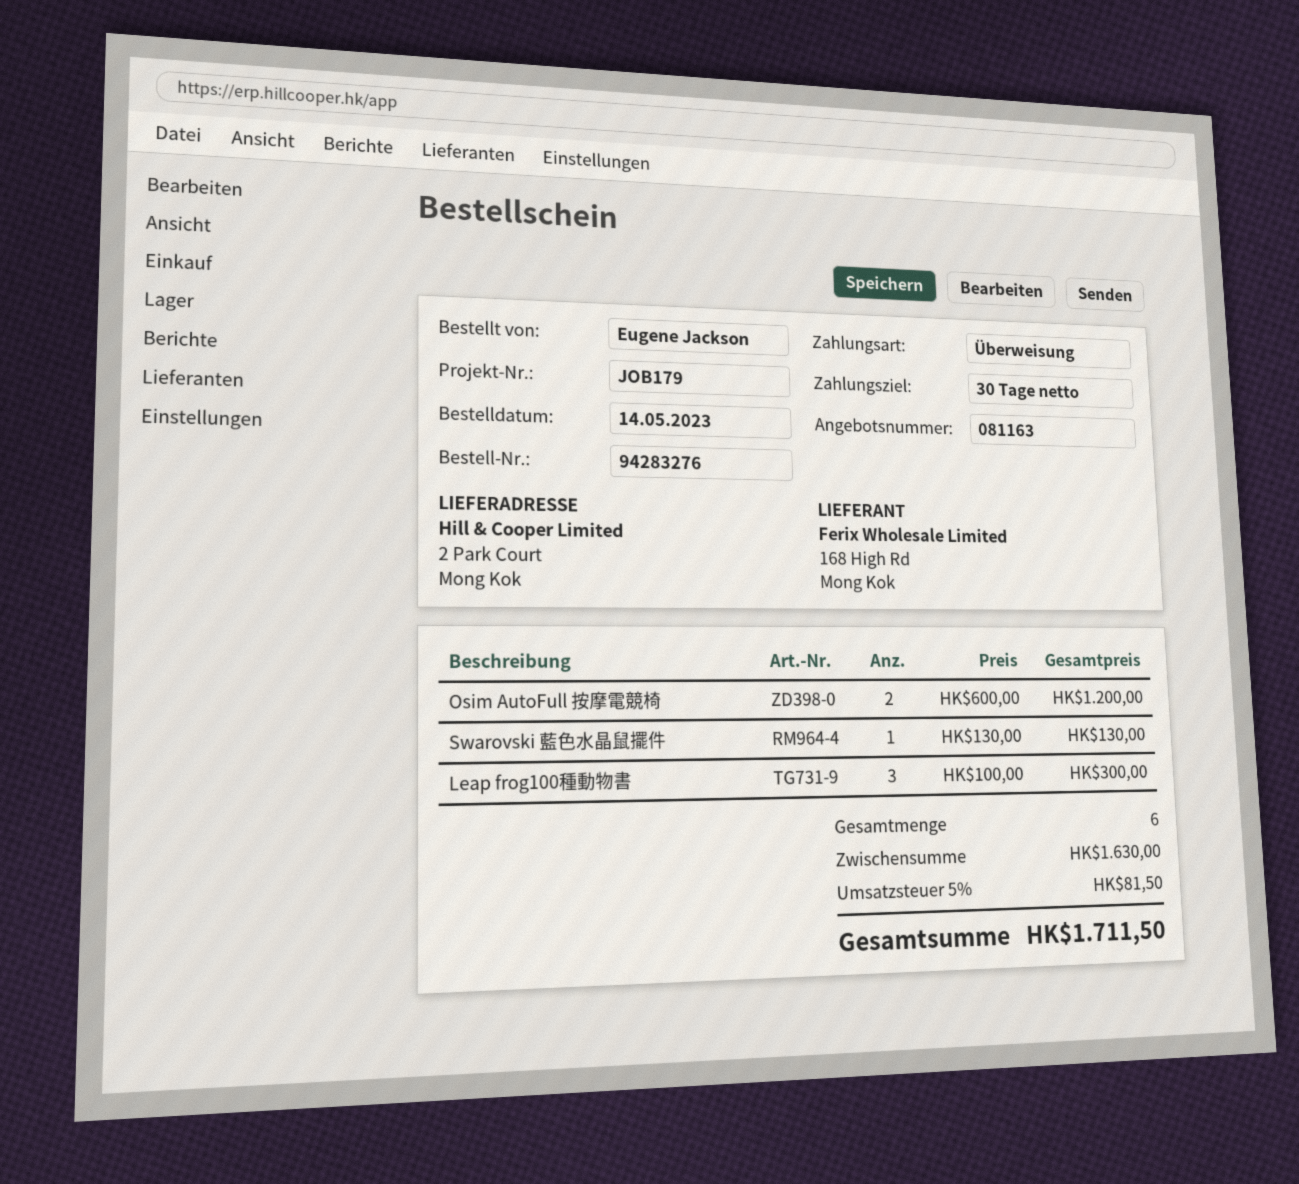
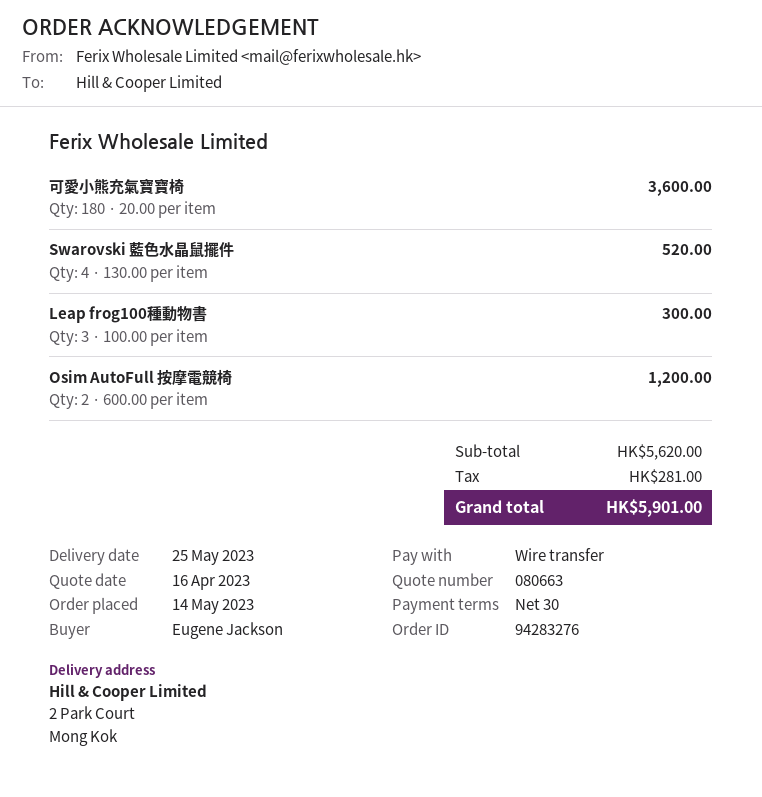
quote number: 081163 -> 080663
Swarovski 藍色水晶鼠擺件: 1 x 130.00 = 130.00 -> 4 x 130.00 = 520.00
可愛小熊充氣寶寶椅: none -> 180 x 20.00 = 3600.00
subtotal: 1630.00 -> 5620.00
tax: 81.50 -> 281.00
total: 1711.50 -> 5901.00

